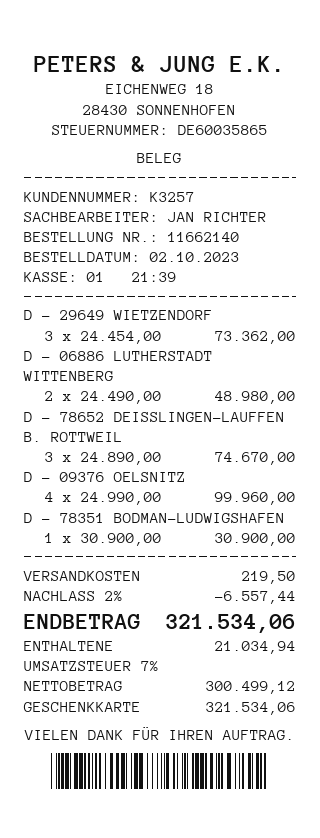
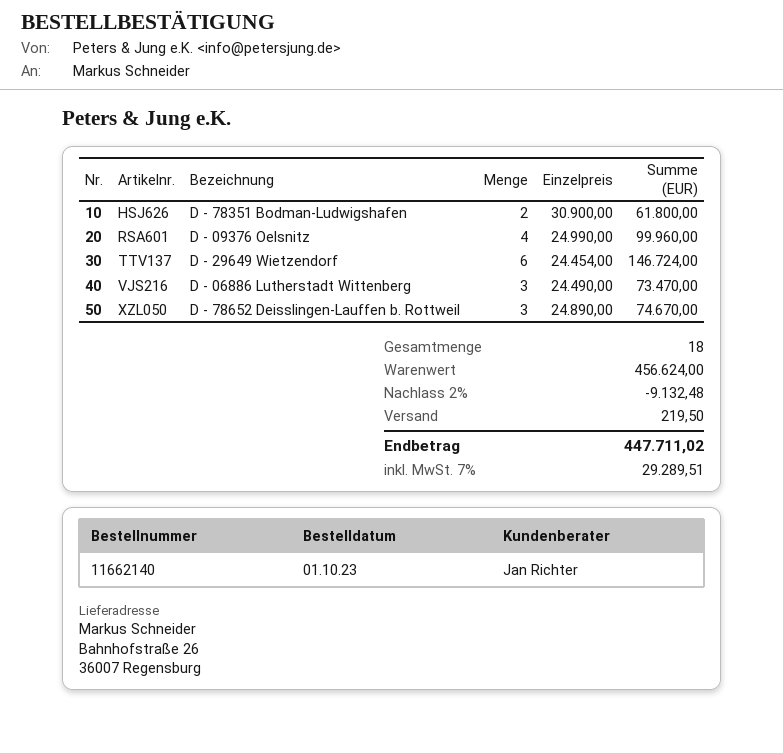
order date: 2023-10-02 -> 2023-10-01
D - 29649 WIETZENDORF: 3 x 24454.00 = 73362.00 -> 6 x 24454.00 = 146724.00
D - 06886 LUTHERSTADT WITTENBERG: 2 x 24490.00 = 48980.00 -> 3 x 24490.00 = 73470.00
D - 78351 BODMAN-LUDWIGSHAFEN: 1 x 30900.00 = 30900.00 -> 2 x 30900.00 = 61800.00
discount: 2% = 6557.44 -> 2% = 9132.48
tax: 7% = 21034.94 -> 7% = 29289.51
total: 321534.06 -> 447711.02

